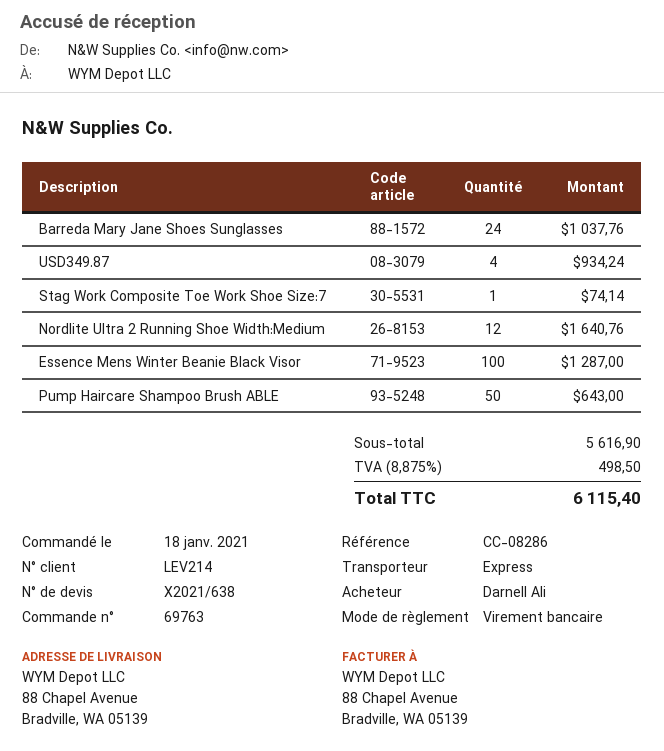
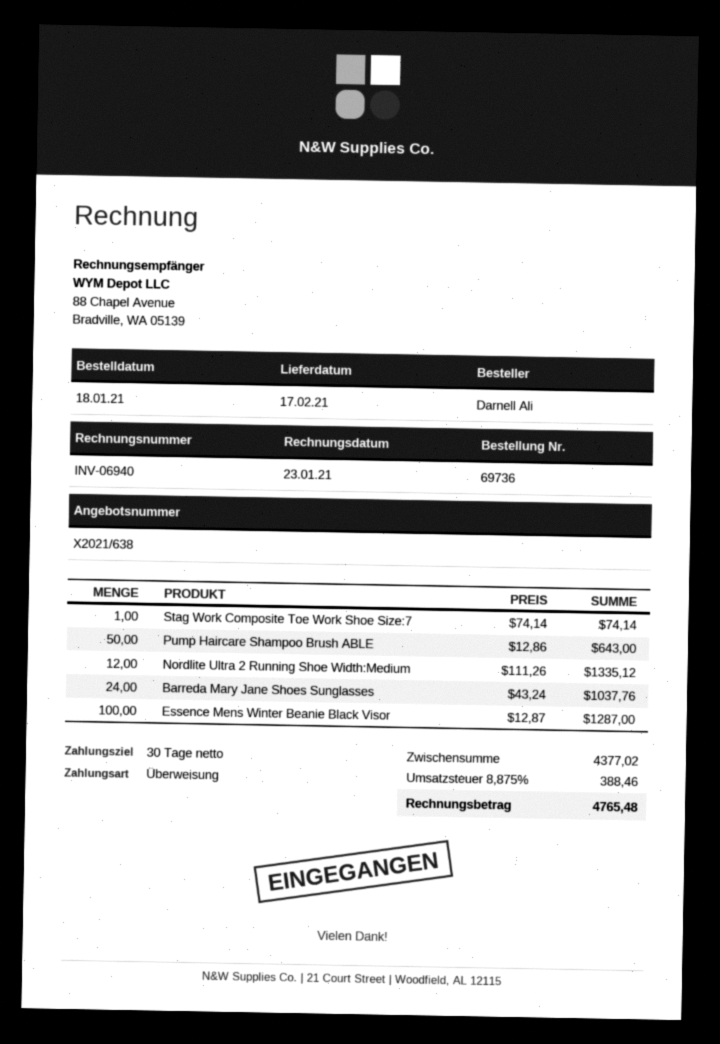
order number: 69763 -> 69736
USD349.87: 4 for 934.24 -> none
Nordlite Ultra 2 Running Shoe Width:Medium: 12 for 1640.76 -> 12 for 1335.12
subtotal: 5616.90 -> 4377.02
tax: 8.875% = 498.50 -> 8.875% = 388.46
total: 6115.40 -> 4765.48

